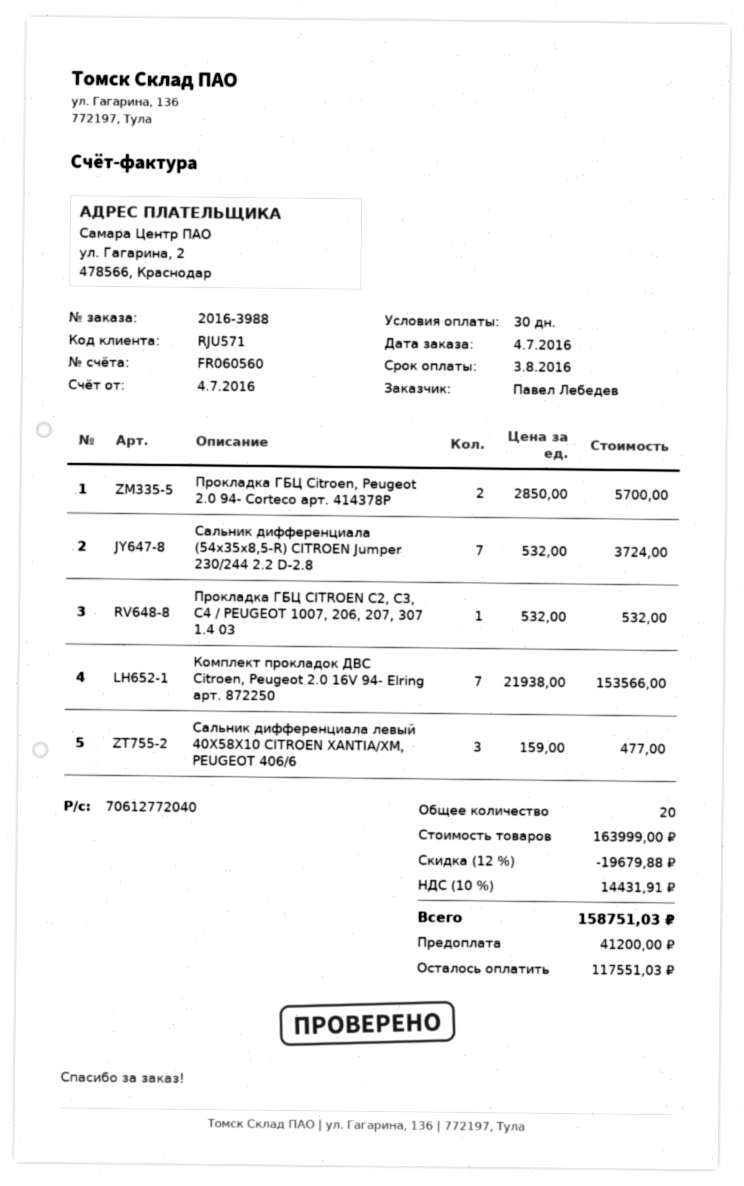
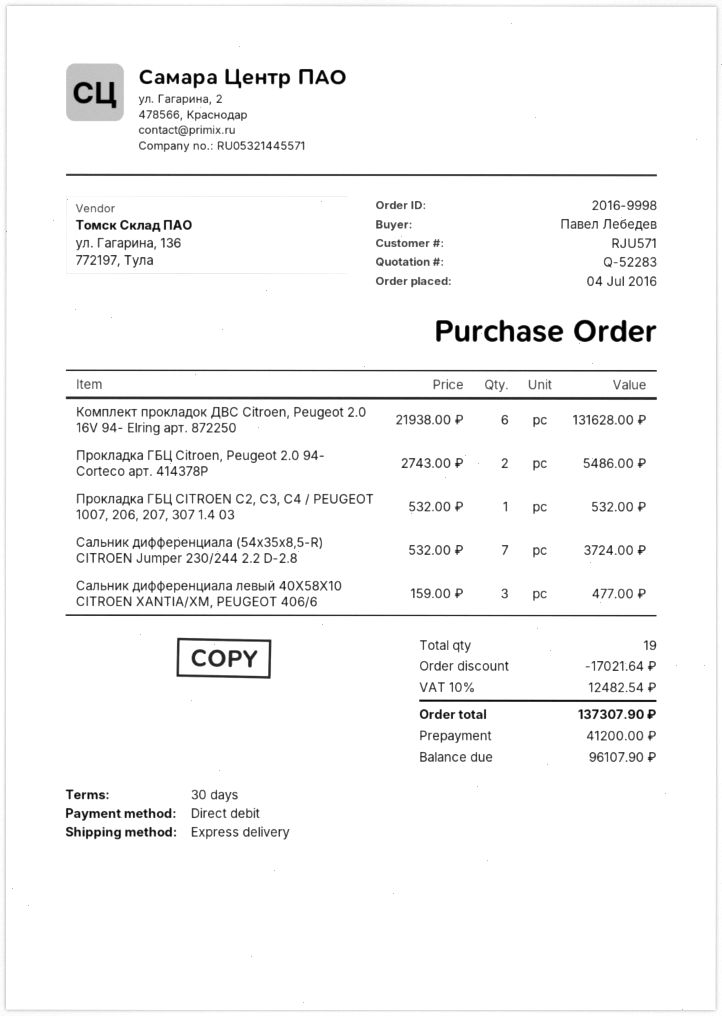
order number: 2016-3988 -> 2016-9998
Прокладка ГБЦ Citroen, Peugeot 2.0 94- Corteco арт. 414378P: 2 x 2850.00 = 5700.00 -> 2 x 2743.00 = 5486.00
Комплект прокладок ДВС Citroen, Peugeot 2.0 16V 94- Elring арт. 872250: 7 x 21938.00 = 153566.00 -> 6 x 21938.00 = 131628.00
total quantity: 20 -> 19
discount: 19679.88 -> 17021.64
tax: 10% = 14431.91 -> 10% = 12482.54
total: 158751.03 -> 137307.90
balance: 117551.03 -> 96107.90

